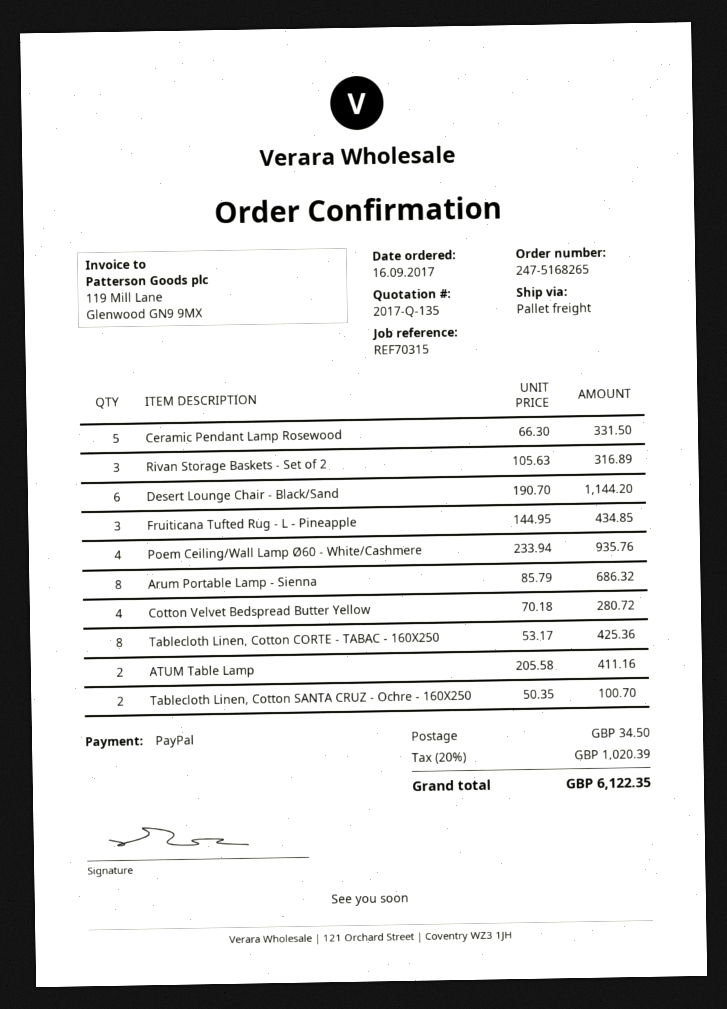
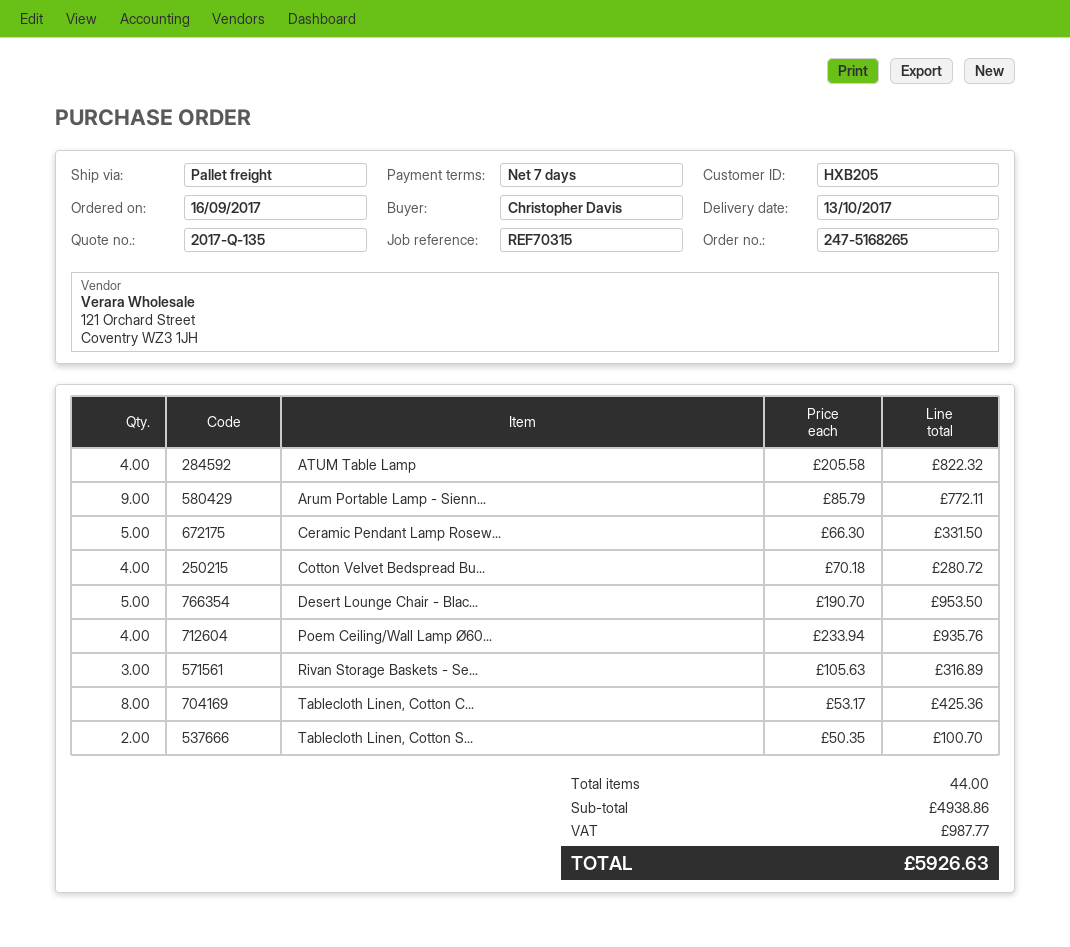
Desert Lounge Chair - Black/Sand: 6 x 190.70 = 1144.20 -> 5 x 190.70 = 953.50
Fruiticana Tufted Rug - L - Pineapple: 3 x 144.95 = 434.85 -> none
Arum Portable Lamp - Sienna: 8 x 85.79 = 686.32 -> 9 x 85.79 = 772.11
ATUM Table Lamp: 2 x 205.58 = 411.16 -> 4 x 205.58 = 822.32
shipping: 34.50 -> none
tax: 1020.39 -> 987.77
total: 6122.35 -> 5926.63

